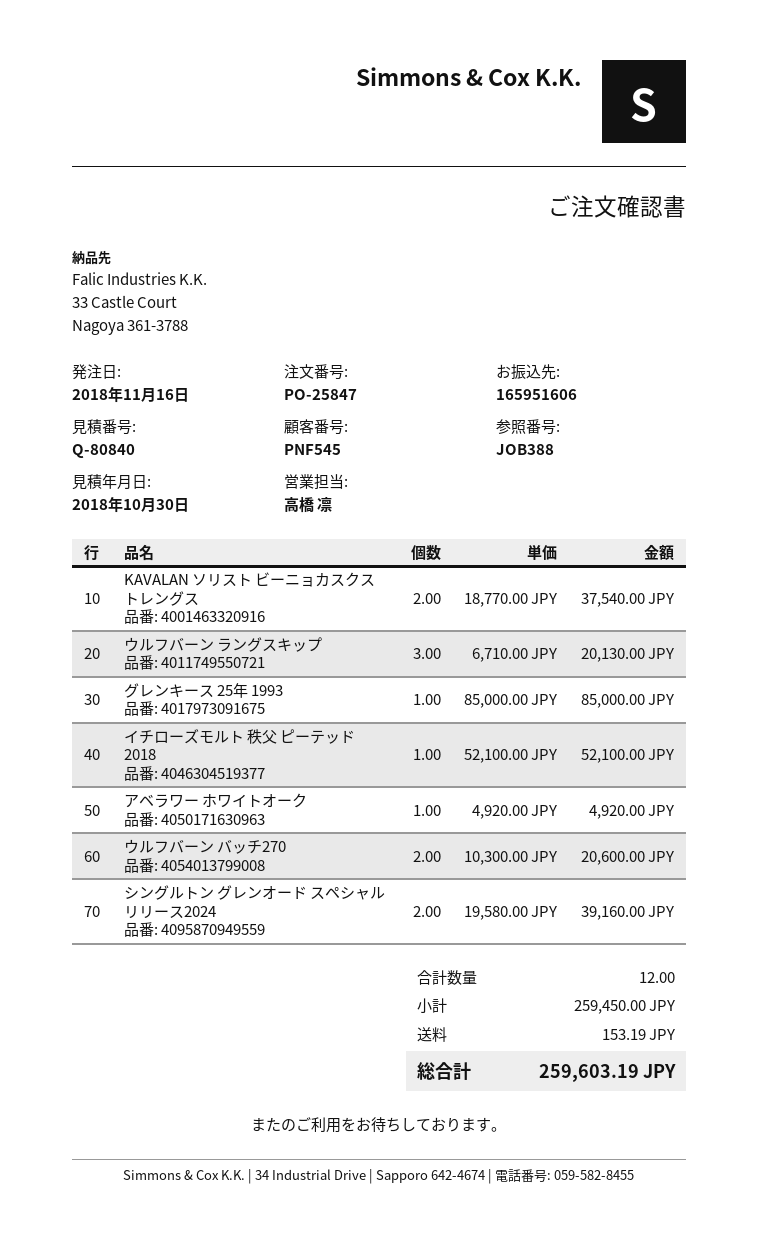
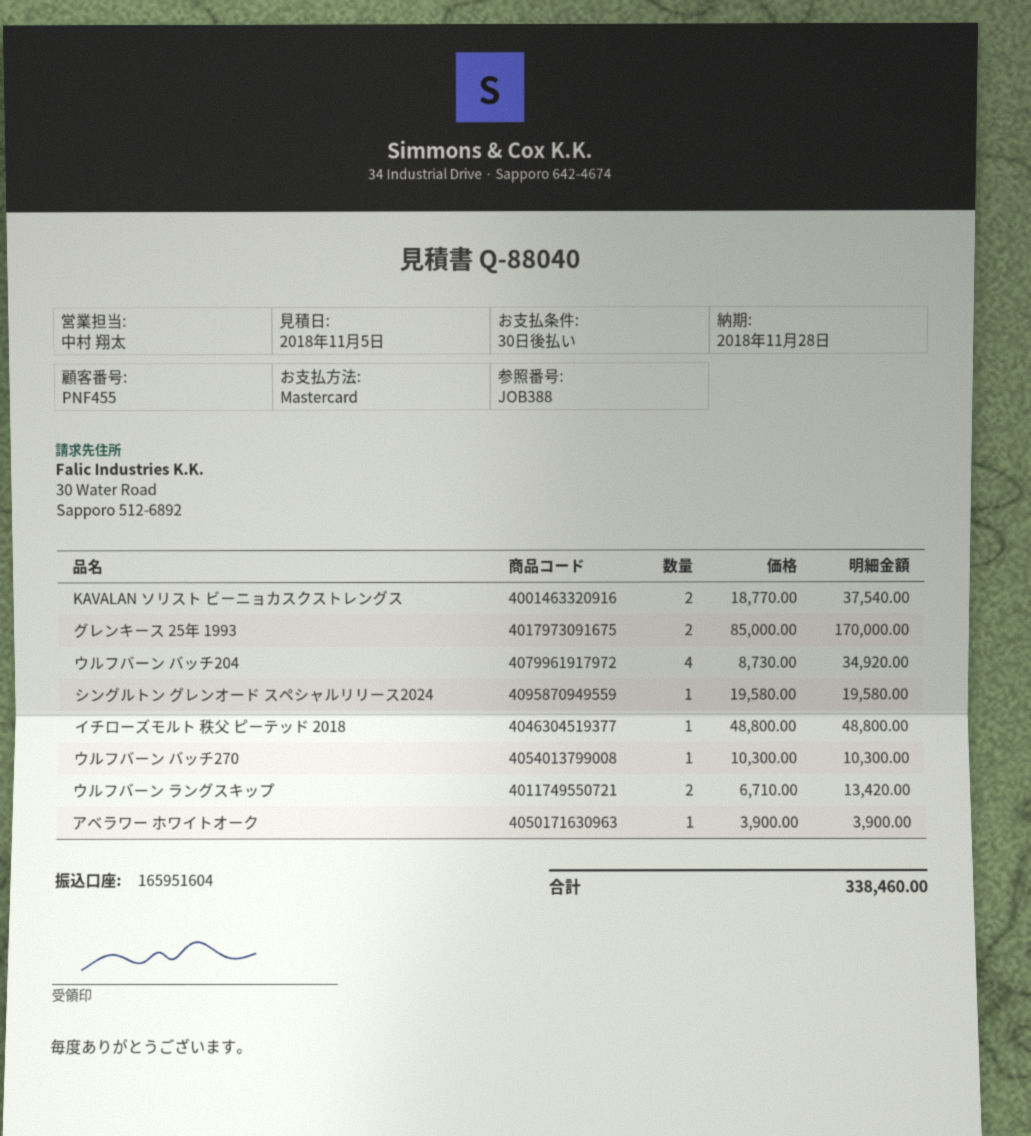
quote number: Q-80840 -> Q-88040
quote date: 2018-10-30 -> 2018-11-05
customer number: PNF545 -> PNF455
sales rep: 高橋 凛 -> 中村 翔太
bank account: 165951606 -> 165951604
ウルフバーン ラングスキップ: 3 x 6710.00 = 20130.00 -> 2 x 6710.00 = 13420.00
グレンキース 25年 1993: 1 x 85000.00 = 85000.00 -> 2 x 85000.00 = 170000.00
イチローズモルト 秩父 ピーテッド 2018: 1 x 52100.00 = 52100.00 -> 1 x 48800.00 = 48800.00
アベラワー ホワイトオーク: 1 x 4920.00 = 4920.00 -> 1 x 3900.00 = 3900.00
ウルフバーン バッチ270: 2 x 10300.00 = 20600.00 -> 1 x 10300.00 = 10300.00
シングルトン グレンオード スペシャルリリース2024: 2 x 19580.00 = 39160.00 -> 1 x 19580.00 = 19580.00
ウルフバーン バッチ204: none -> 4 x 8730.00 = 34920.00
shipping: 153.19 -> none
total: 259603.19 -> 338460.00

